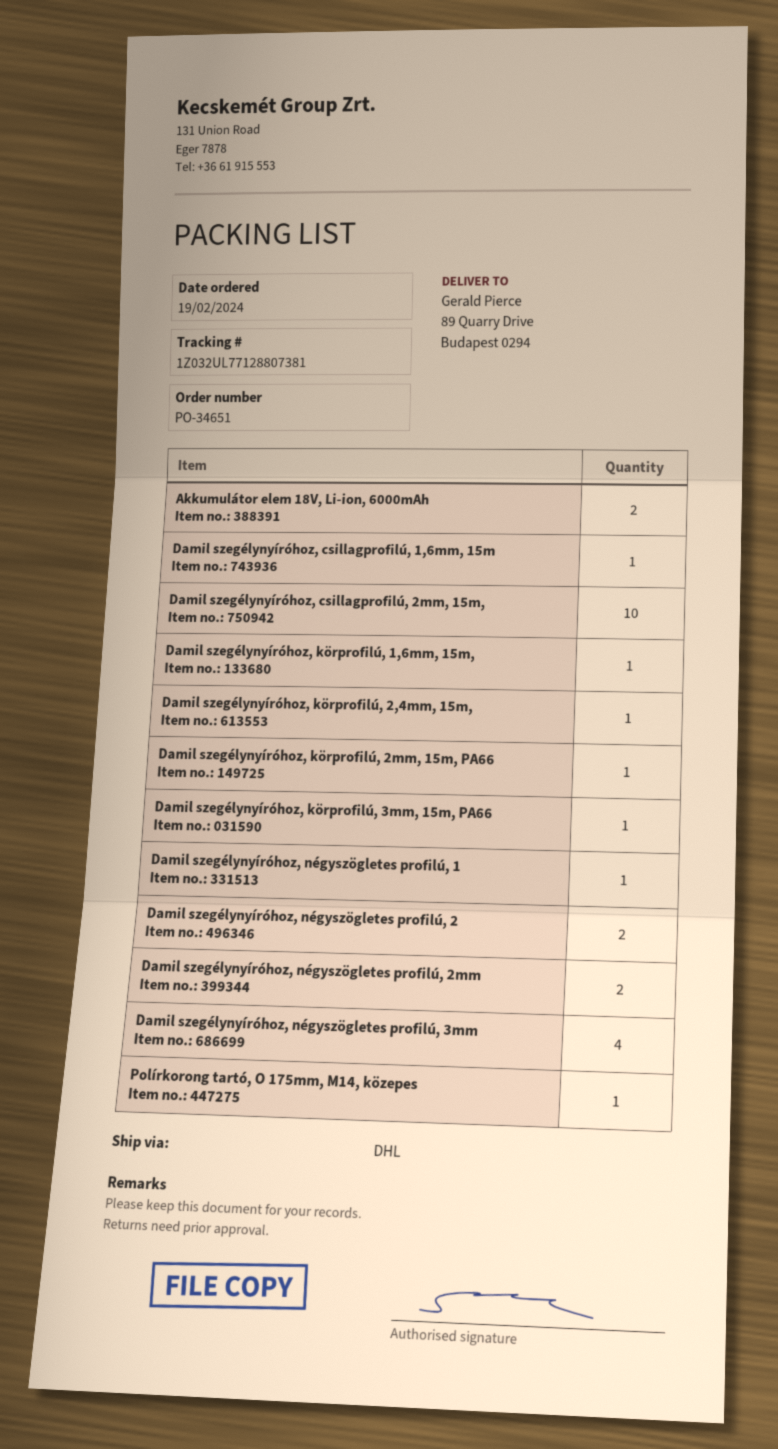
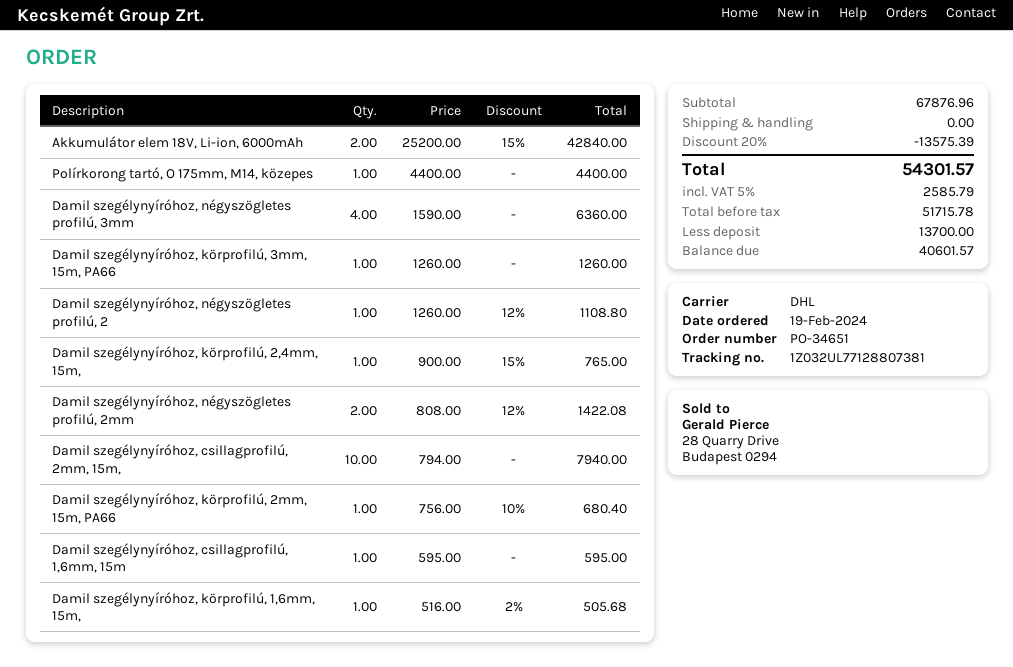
Damil szegélynyíróhoz, négyszögletes profilú, 1: 1 -> none
Damil szegélynyíróhoz, négyszögletes profilú, 2: 2 -> 1

